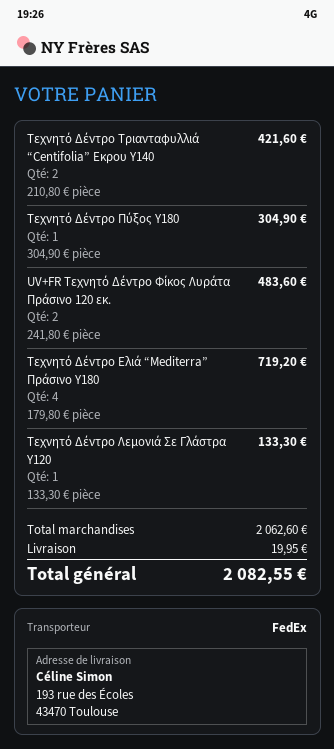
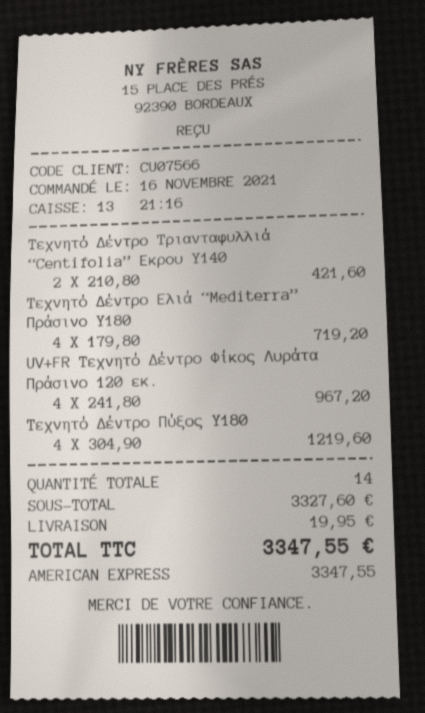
Τεχνητό Δέντρο Πύξος Υ180: 1 x 304.90 = 304.90 -> 4 x 304.90 = 1219.60
UV+FR Τεχνητό Δέντρο Φίκος Λυράτα Πράσινο 120 εκ.: 2 x 241.80 = 483.60 -> 4 x 241.80 = 967.20
Τεχνητό Δέντρο Λεμονιά Σε Γλάστρα Υ120: 1 x 133.30 = 133.30 -> none
subtotal: 2062.60 -> 3327.60
total: 2082.55 -> 3347.55

